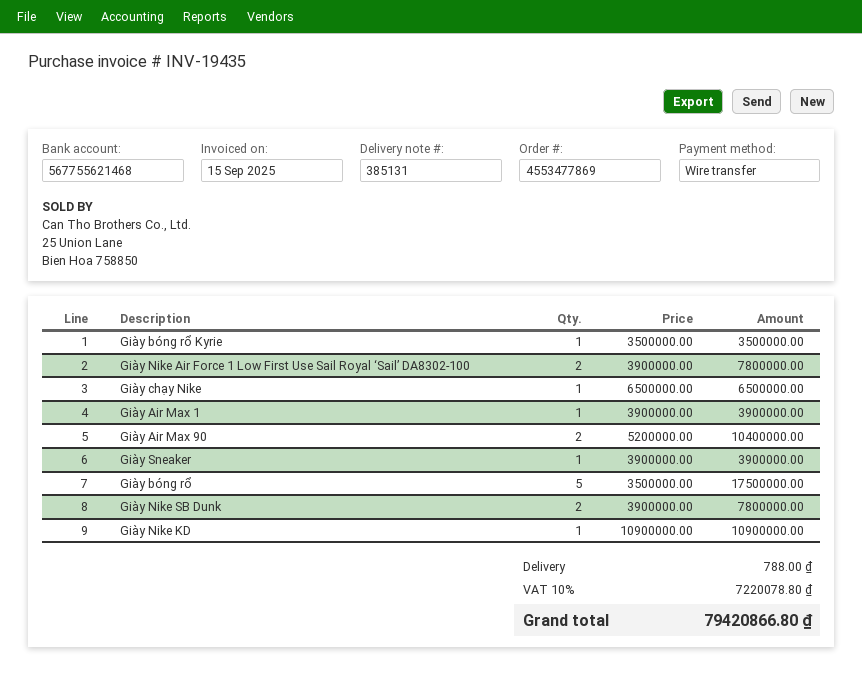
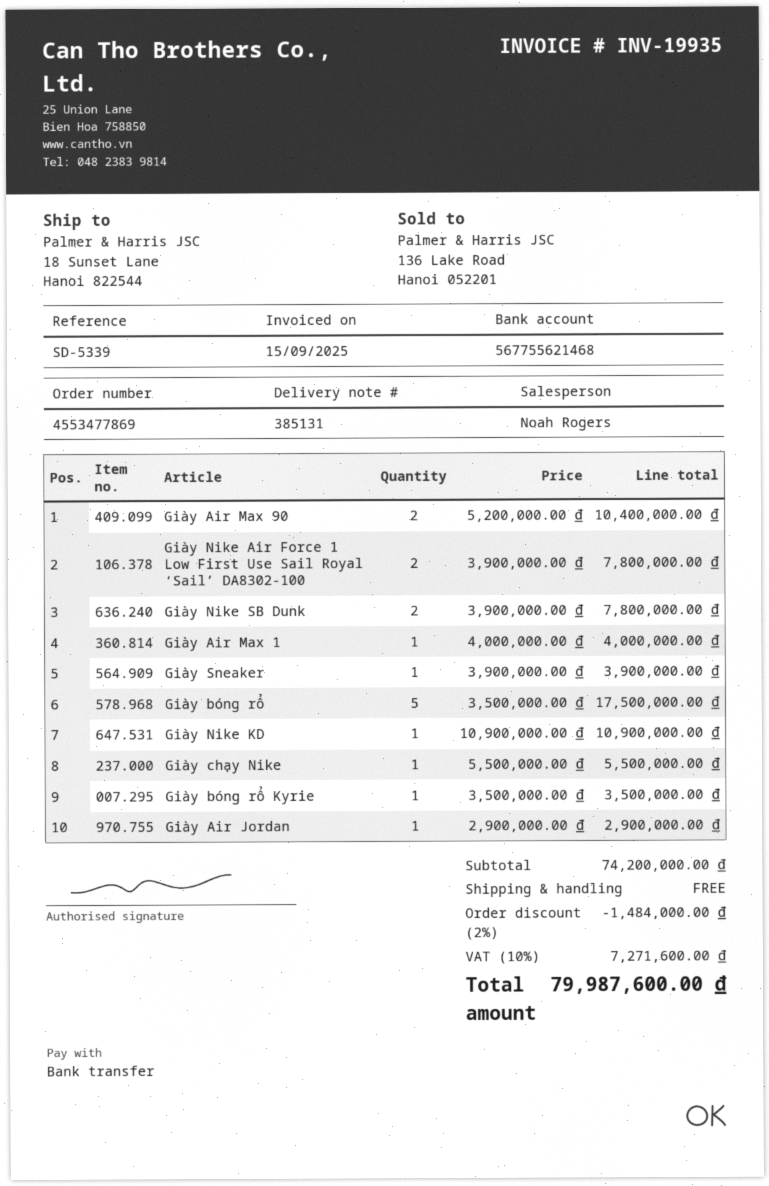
invoice number: INV-19435 -> INV-19935
Giày chạy Nike: 1 x 6500000.00 = 6500000.00 -> 1 x 5500000.00 = 5500000.00
Giày Air Max 1: 1 x 3900000.00 = 3900000.00 -> 1 x 4000000.00 = 4000000.00
Giày Air Jordan: none -> 1 x 2900000.00 = 2900000.00
discount: none -> 2% = 1484000.00
shipping: 788.00 -> 0.00
tax: 10% = 7220078.80 -> 10% = 7271600.00
total: 79420866.80 -> 79987600.00

